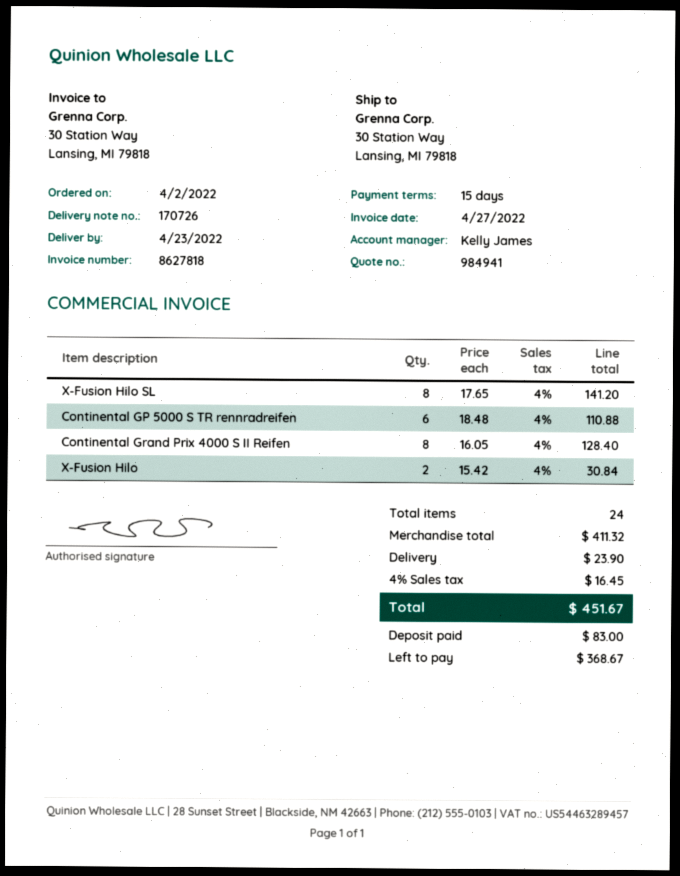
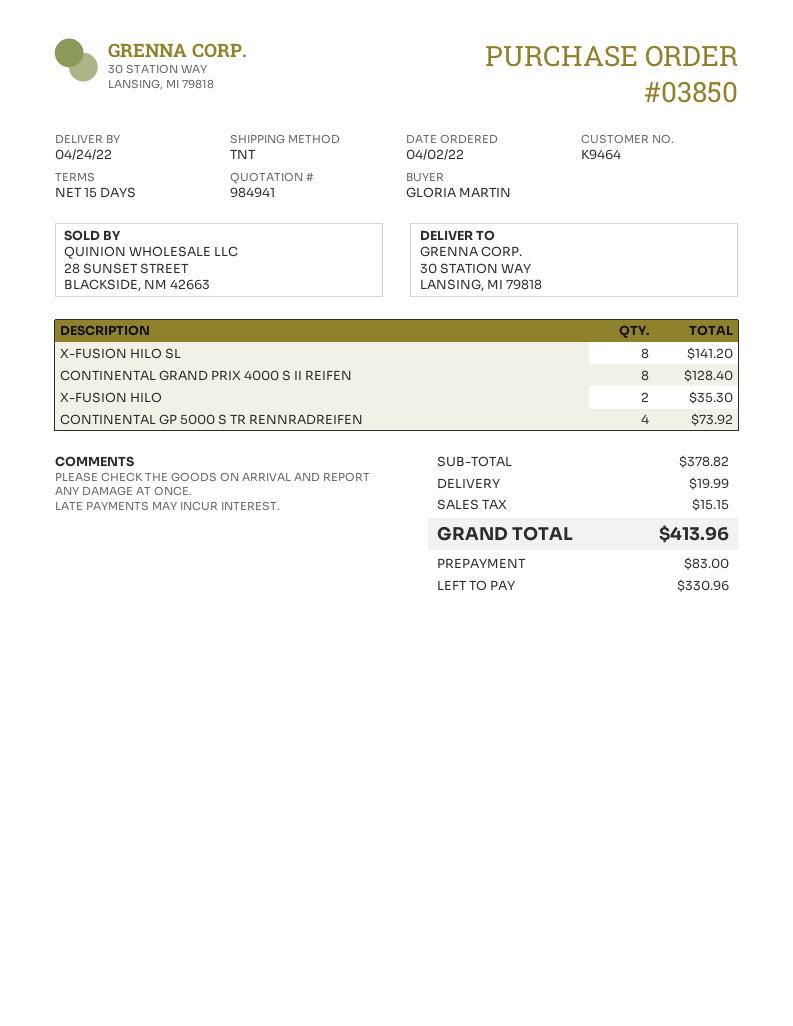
delivery date: 2022-04-23 -> 2022-04-24
Continental GP 5000 S TR rennradreifen: 6 for 110.88 -> 4 for 73.92
X-Fusion Hilo: 2 for 30.84 -> 2 for 35.30
subtotal: 411.32 -> 378.82
shipping: 23.90 -> 19.99
tax: 16.45 -> 15.15
total: 451.67 -> 413.96
balance: 368.67 -> 330.96

